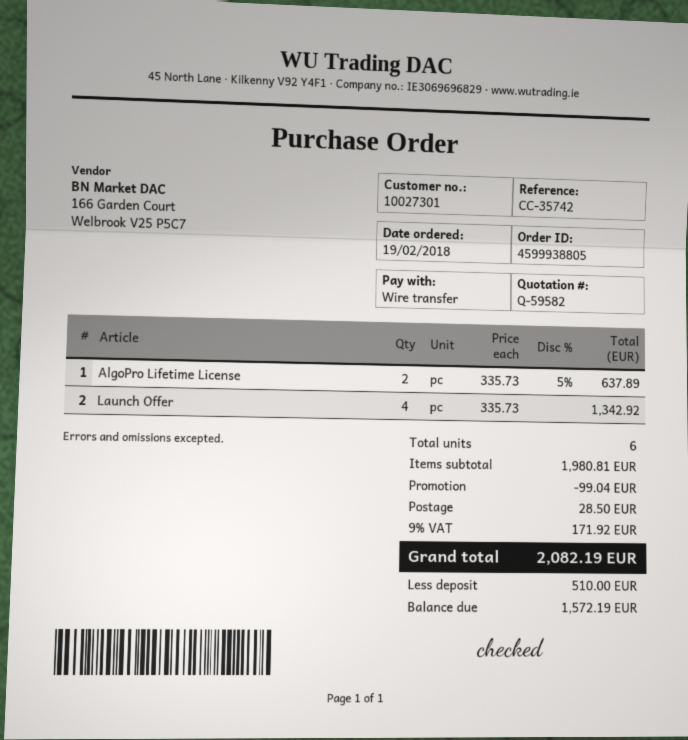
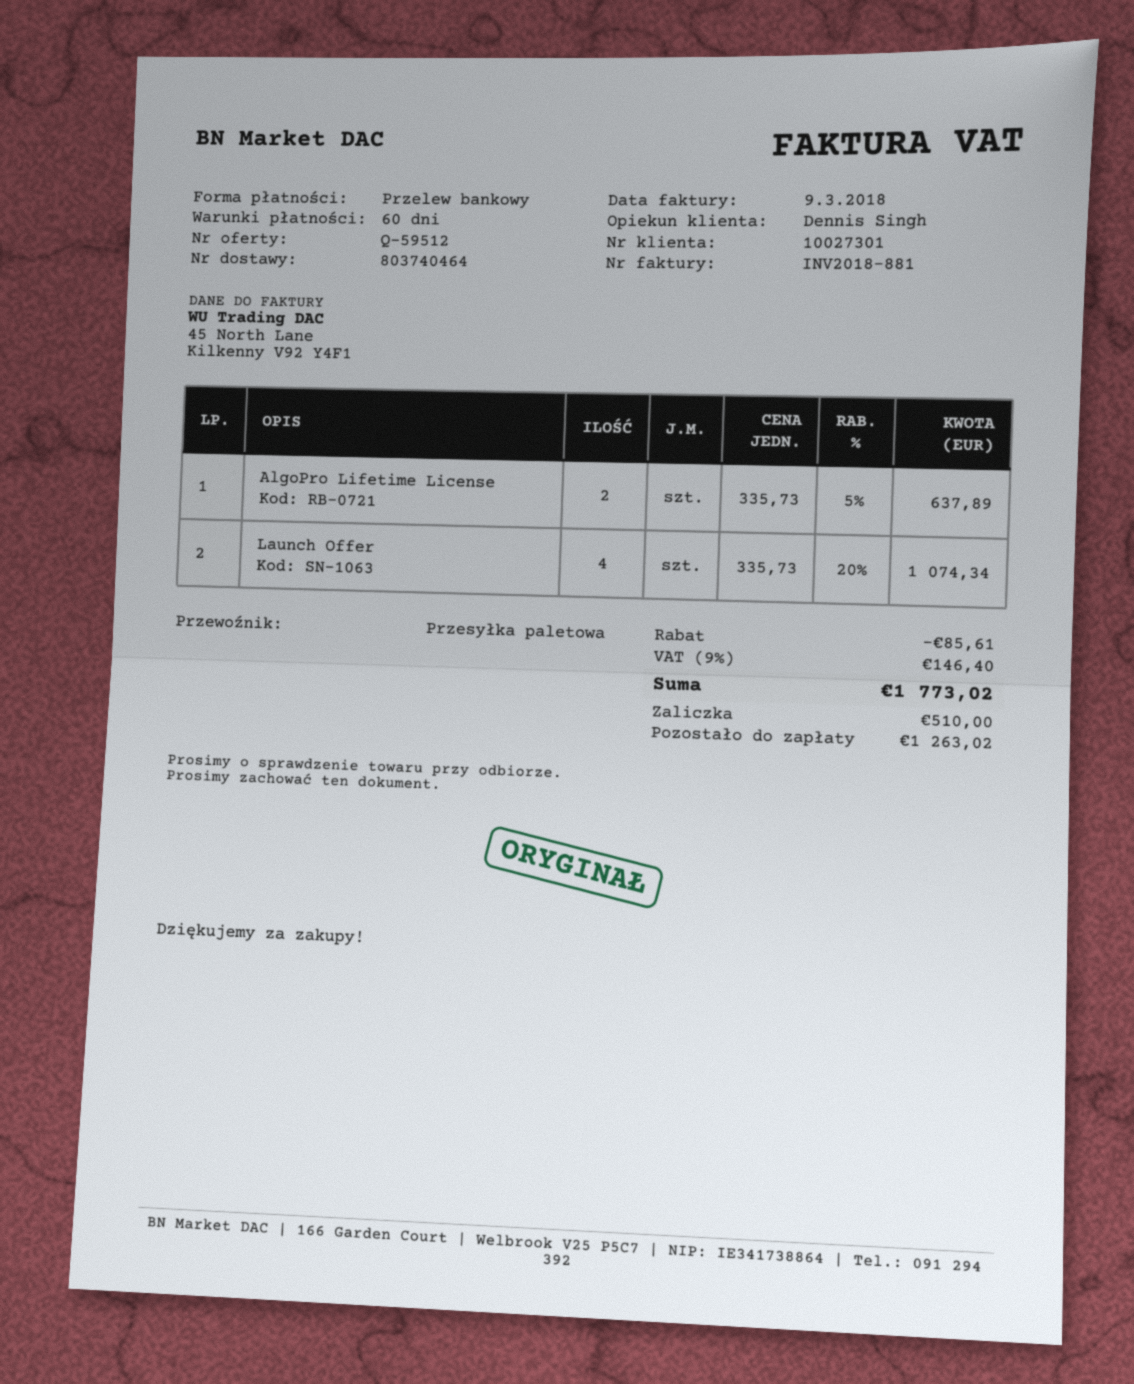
quote number: Q-59582 -> Q-59512
Launch Offer: 4 x 335.73 = 1342.92 -> 4 x 335.73 - 20% = 1074.34
discount: 99.04 -> 85.61
shipping: 28.50 -> none
tax: 9% = 171.92 -> 9% = 146.40
total: 2082.19 -> 1773.02
balance: 1572.19 -> 1263.02

